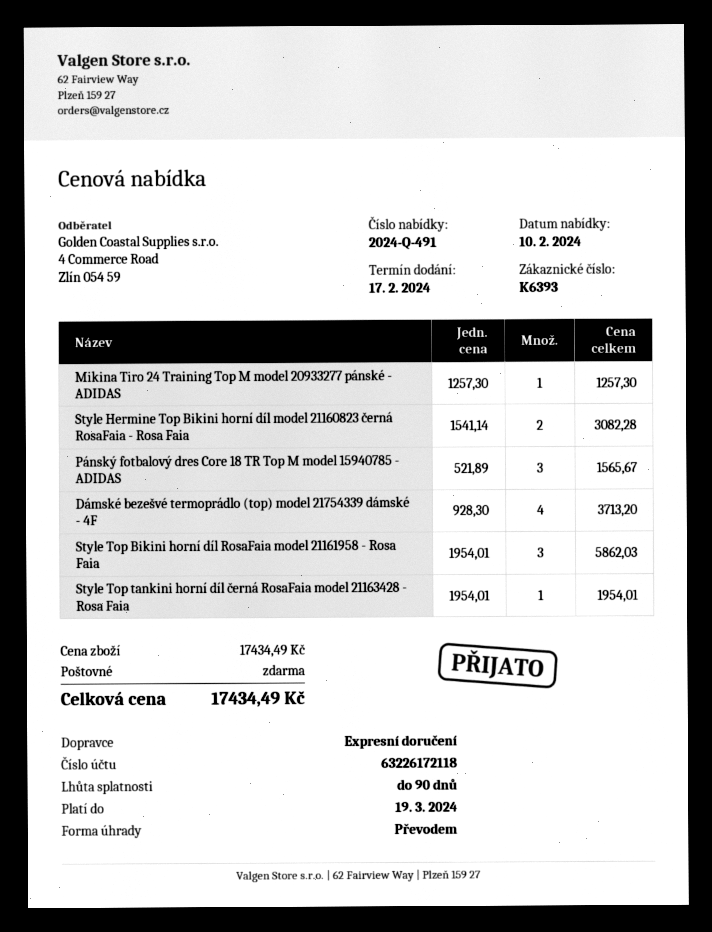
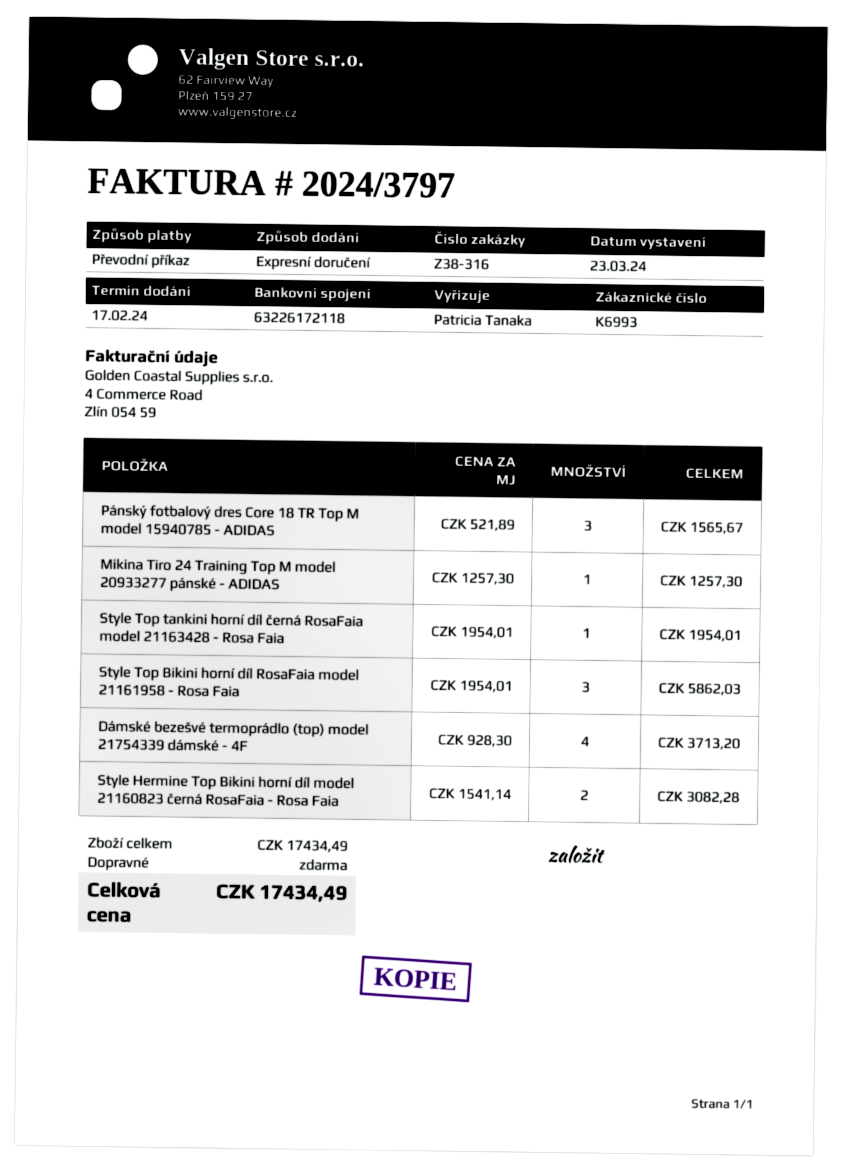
customer number: K6393 -> K6993

